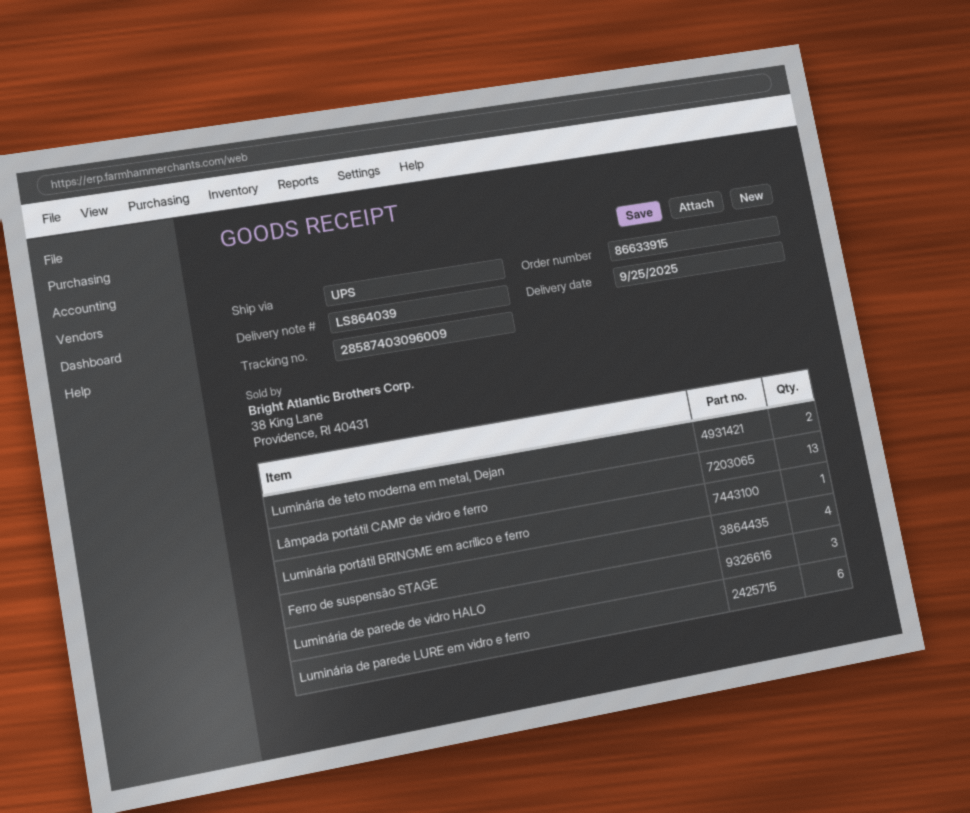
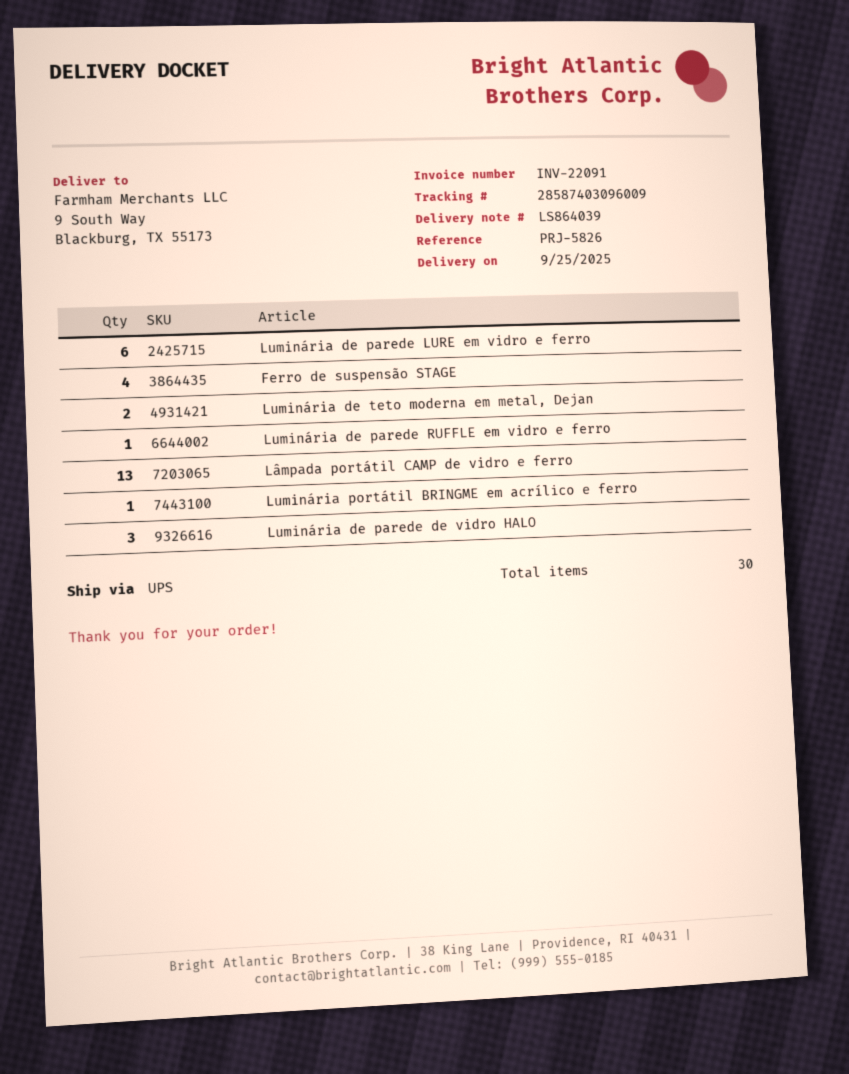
Luminária de parede RUFFLE em vidro e ferro: none -> 1

